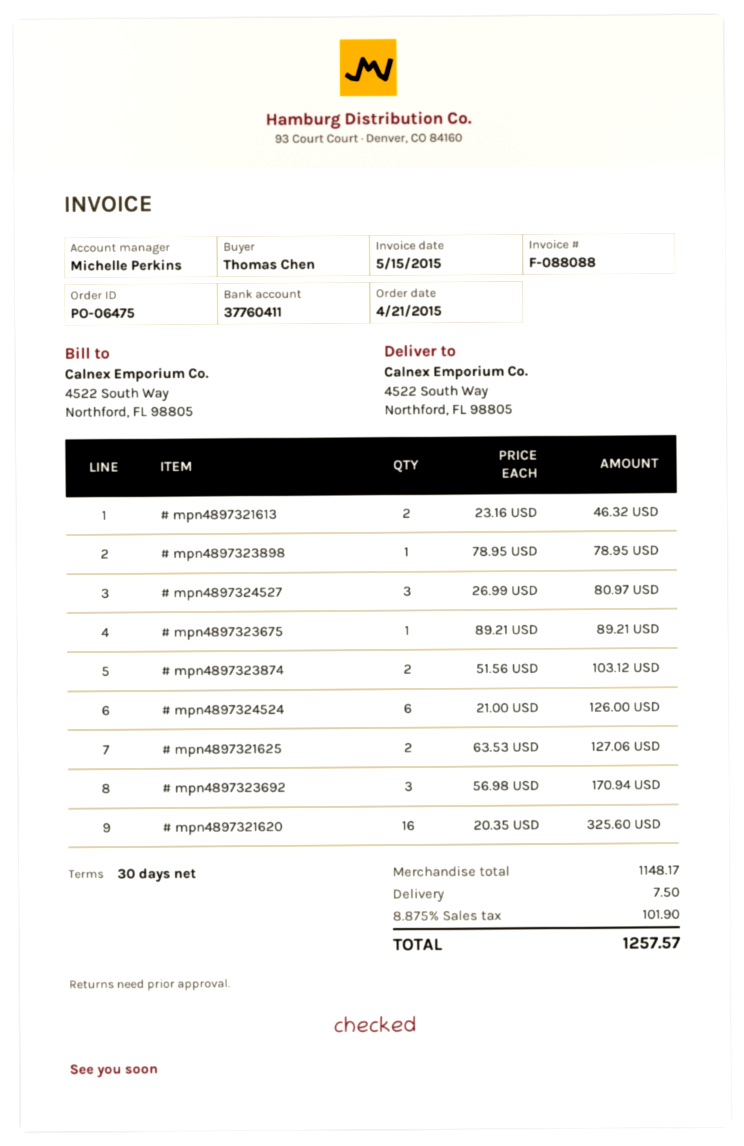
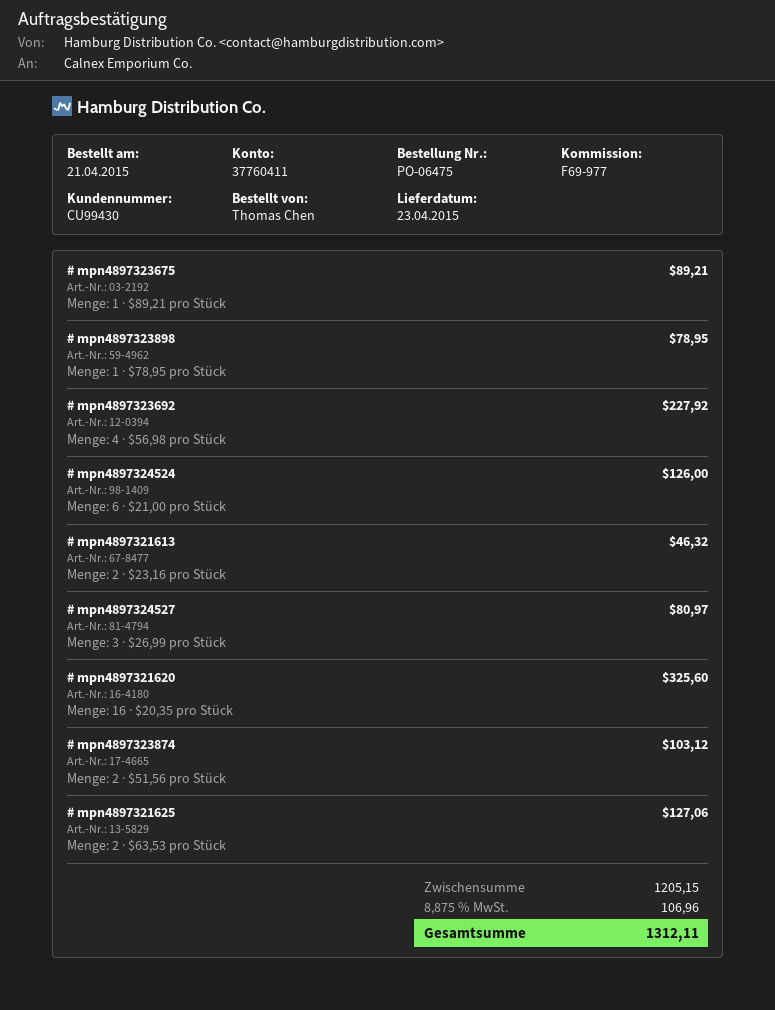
# mpn4897323692: 3 x 56.98 = 170.94 -> 4 x 56.98 = 227.92
subtotal: 1148.17 -> 1205.15
shipping: 7.50 -> none
tax: 8.875% = 101.90 -> 8.875% = 106.96
total: 1257.57 -> 1312.11

